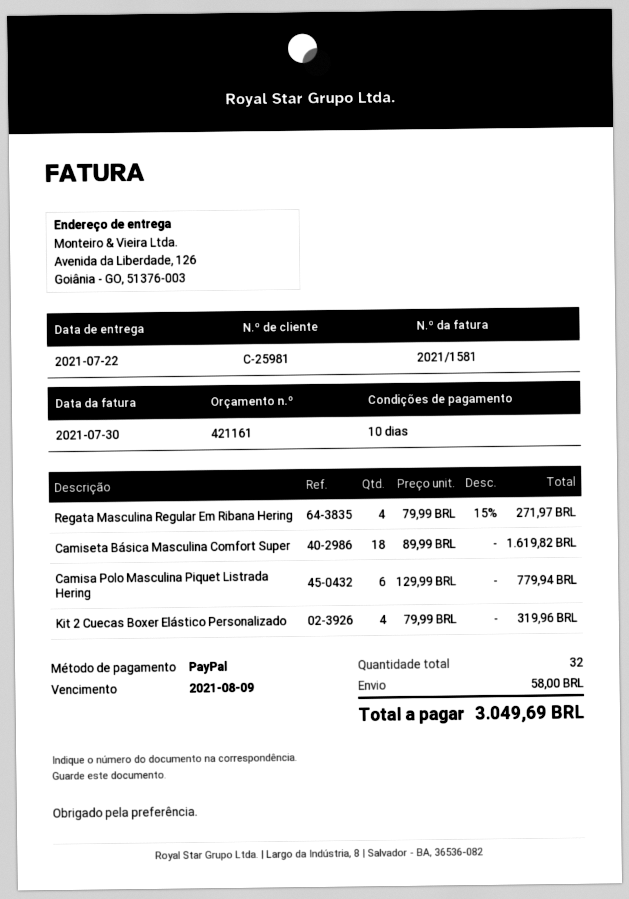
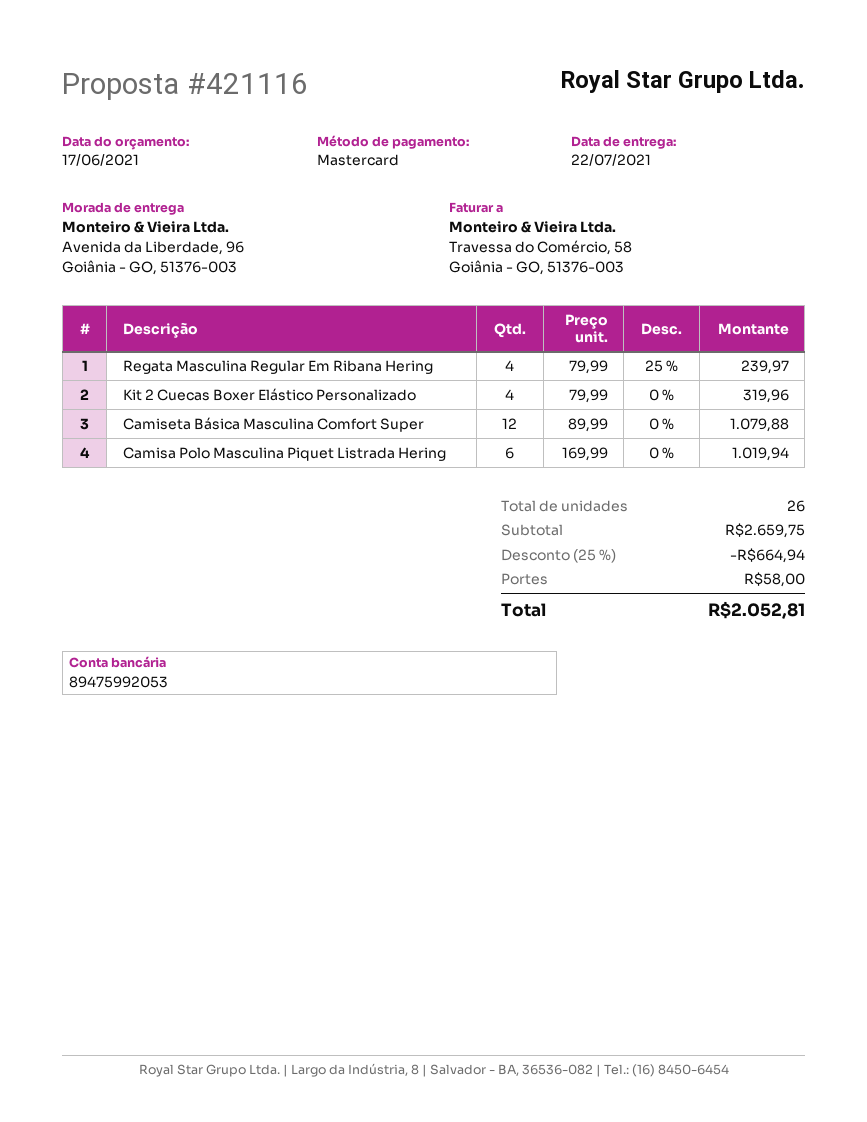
quote number: 421161 -> 421116
payment method: PayPal -> Mastercard
ship to: Avenida da Liberdade, 126, Goiânia - GO, 51376-003 -> Avenida da Liberdade, 96, Goiânia - GO, 51376-003
Regata Masculina Regular Em Ribana Hering: 4 x 79.99 - 15% = 271.97 -> 4 x 79.99 - 25% = 239.97
Camiseta Básica Masculina Comfort Super: 18 x 89.99 = 1619.82 -> 12 x 89.99 = 1079.88
Camisa Polo Masculina Piquet Listrada Hering: 6 x 129.99 = 779.94 -> 6 x 169.99 = 1019.94
total quantity: 32 -> 26
discount: none -> 25% = 664.94
total: 3049.69 -> 2052.81

